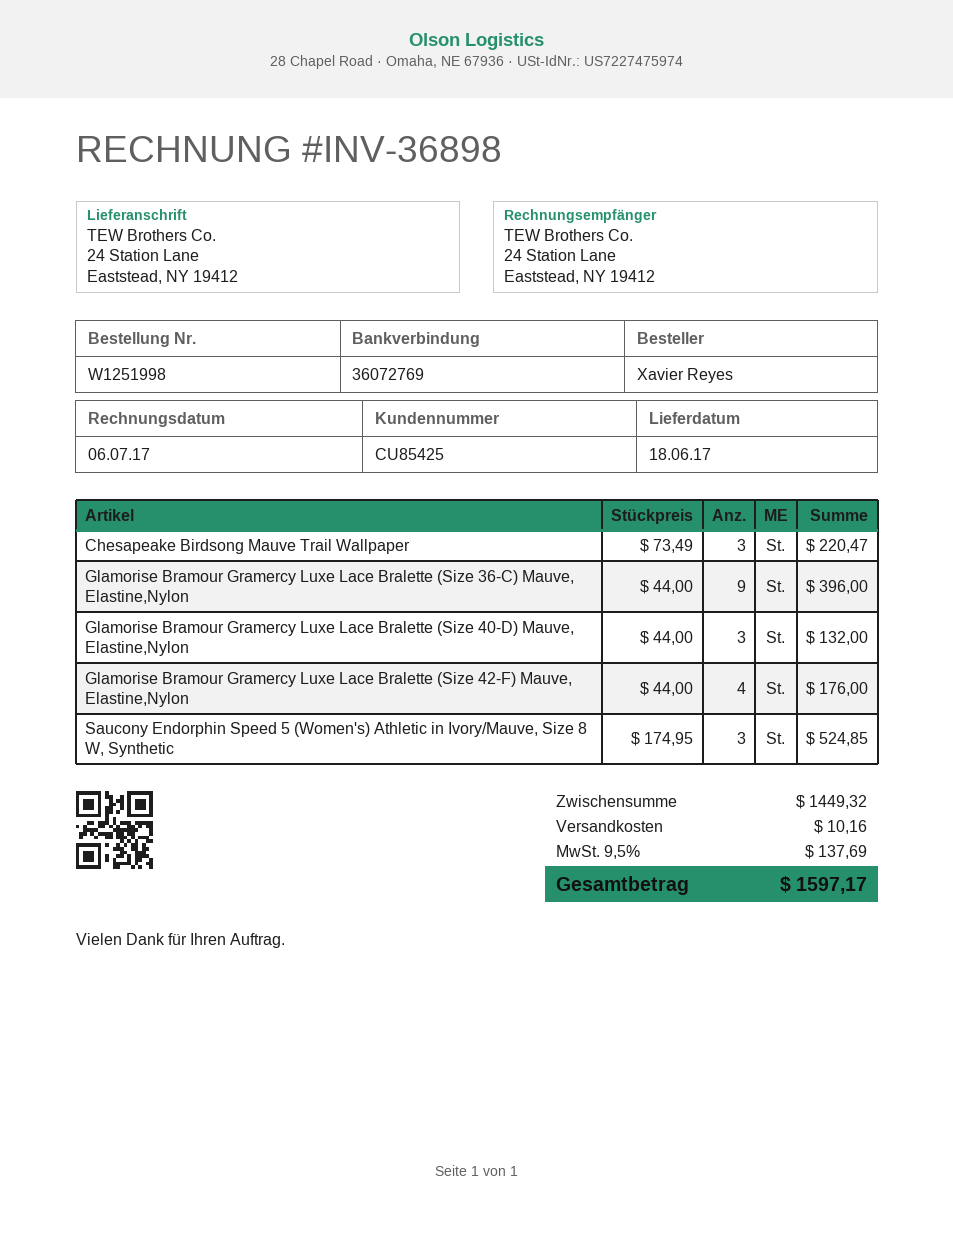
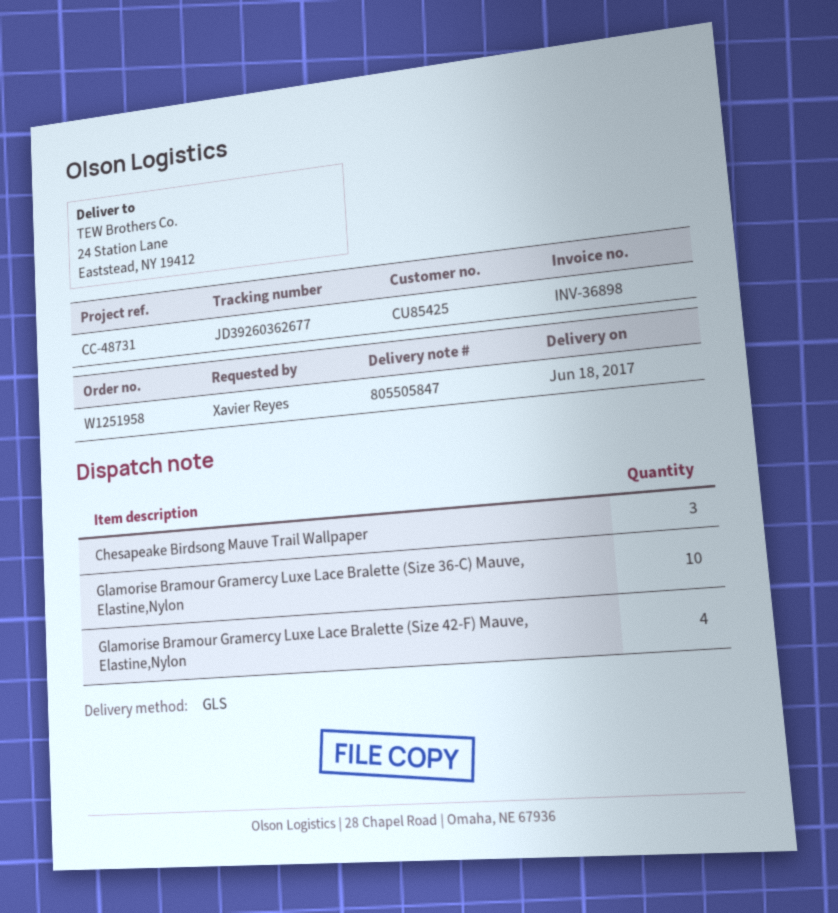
order number: W1251998 -> W1251958
Glamorise Bramour Gramercy Luxe Lace Bralette (Size 36-C) Mauve, Elastine,Nylon: 9 -> 10
Glamorise Bramour Gramercy Luxe Lace Bralette (Size 40-D) Mauve, Elastine,Nylon: 3 -> none
Saucony Endorphin Speed 5 (Women's) Athletic in Ivory/Mauve, Size 8 W, Synthetic: 3 -> none

